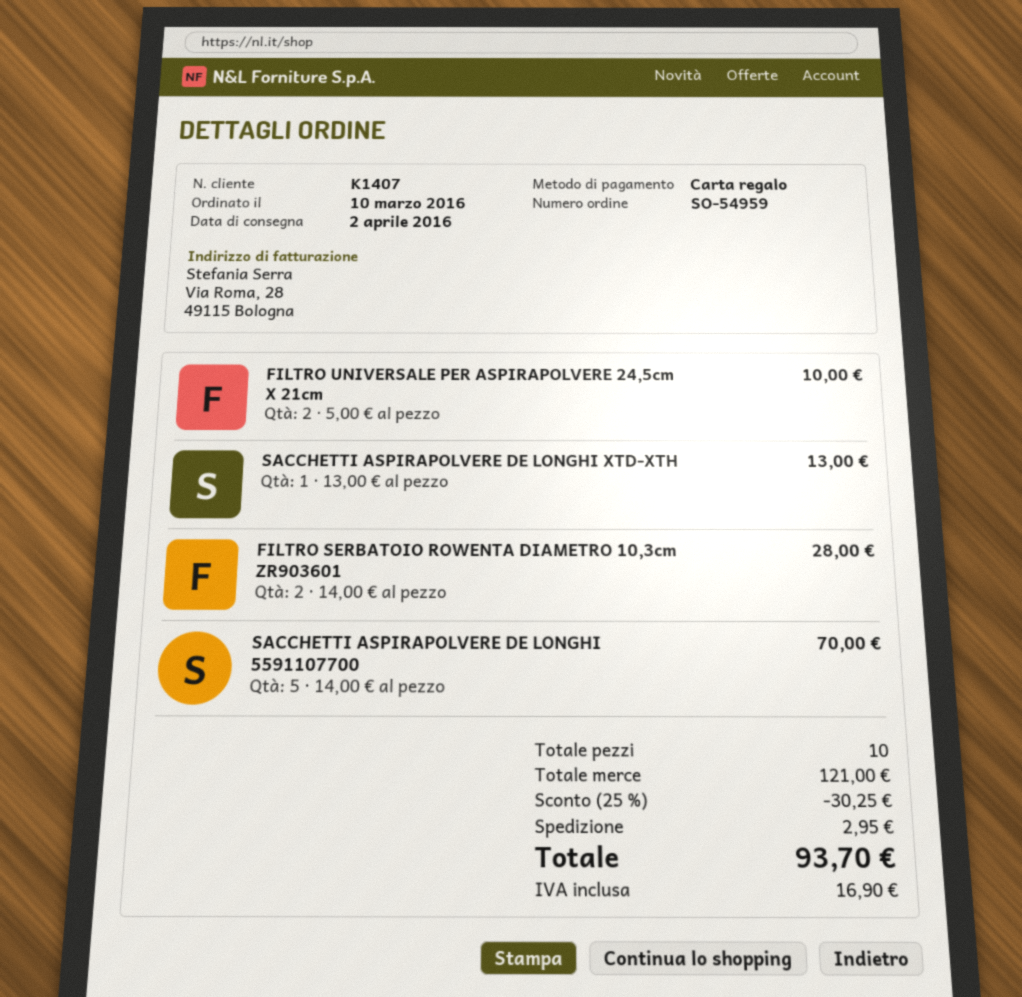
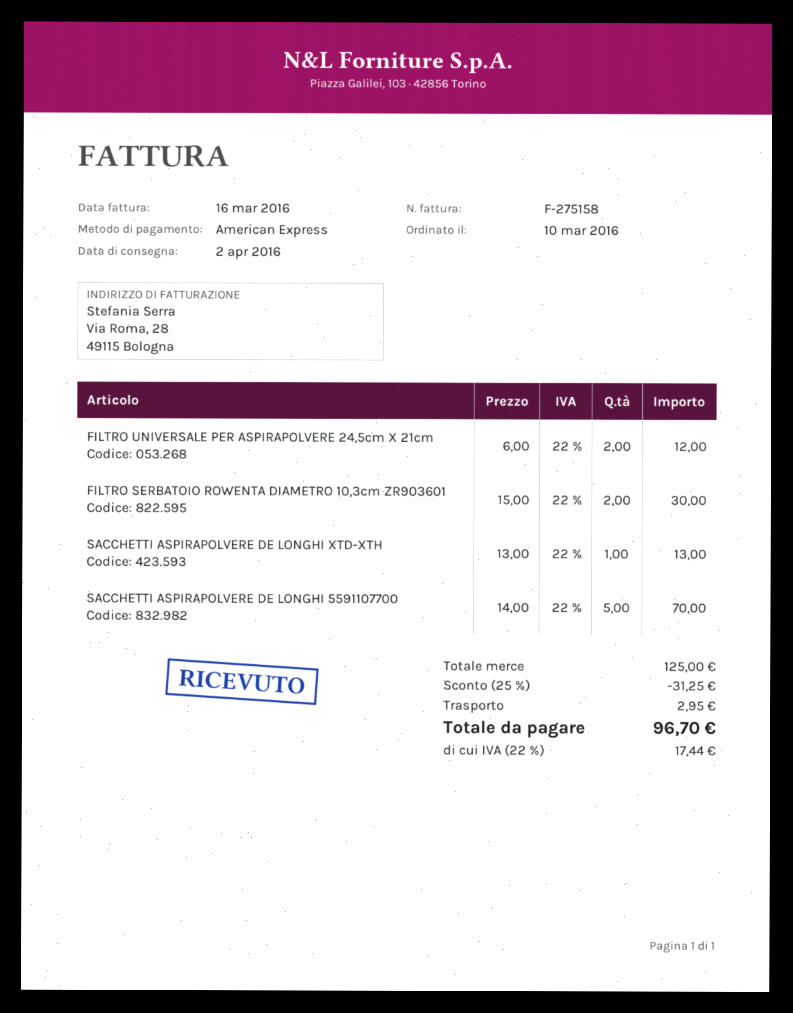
payment method: gift card -> American Express
FILTRO UNIVERSALE PER ASPIRAPOLVERE 24,5cm X 21cm: 2 x 5.00 = 10.00 -> 2 x 6.00 = 12.00
FILTRO SERBATOIO ROWENTA DIAMETRO 10,3cm ZR903601: 2 x 14.00 = 28.00 -> 2 x 15.00 = 30.00
subtotal: 121.00 -> 125.00
discount: 25% = 30.25 -> 25% = 31.25
tax: 16.90 -> 17.44
total: 93.70 -> 96.70

